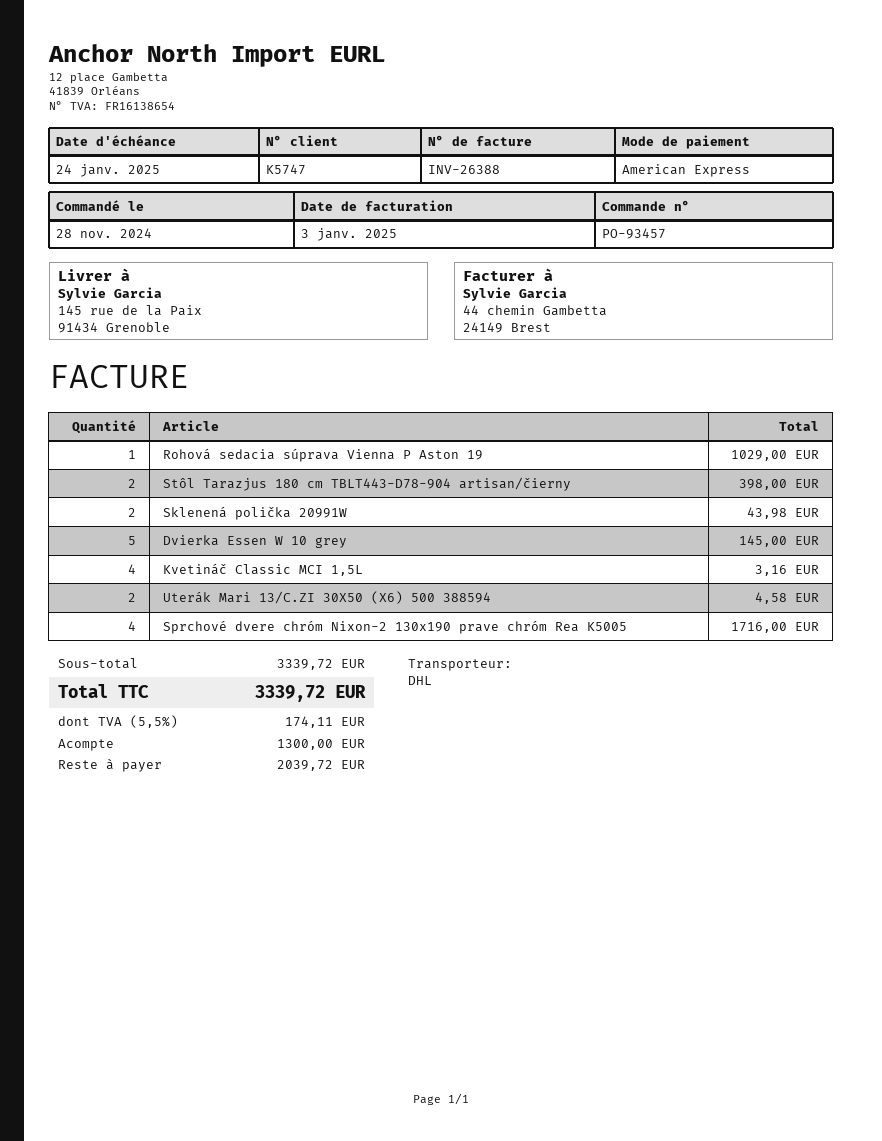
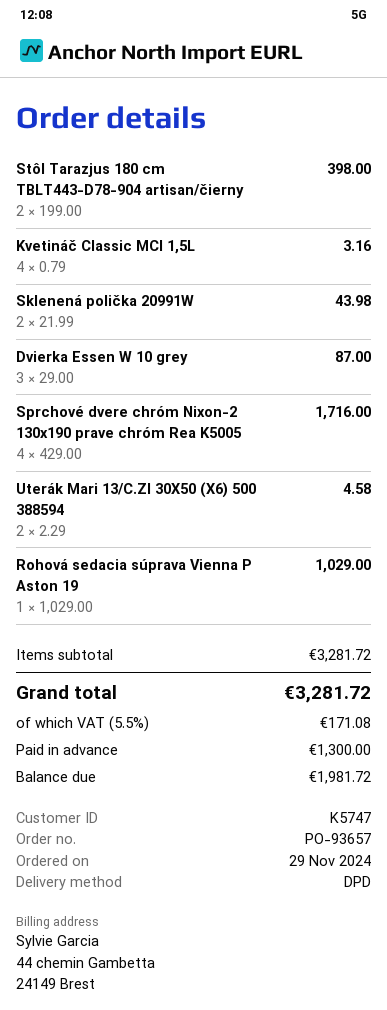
order number: PO-93457 -> PO-93657
order date: 2024-11-28 -> 2024-11-29
shipping method: DHL -> DPD
Dvierka Essen W 10 grey: 5 for 145.00 -> 3 for 87.00
subtotal: 3339.72 -> 3281.72
tax: 5.5% = 174.11 -> 5.5% = 171.08
total: 3339.72 -> 3281.72
balance: 2039.72 -> 1981.72

